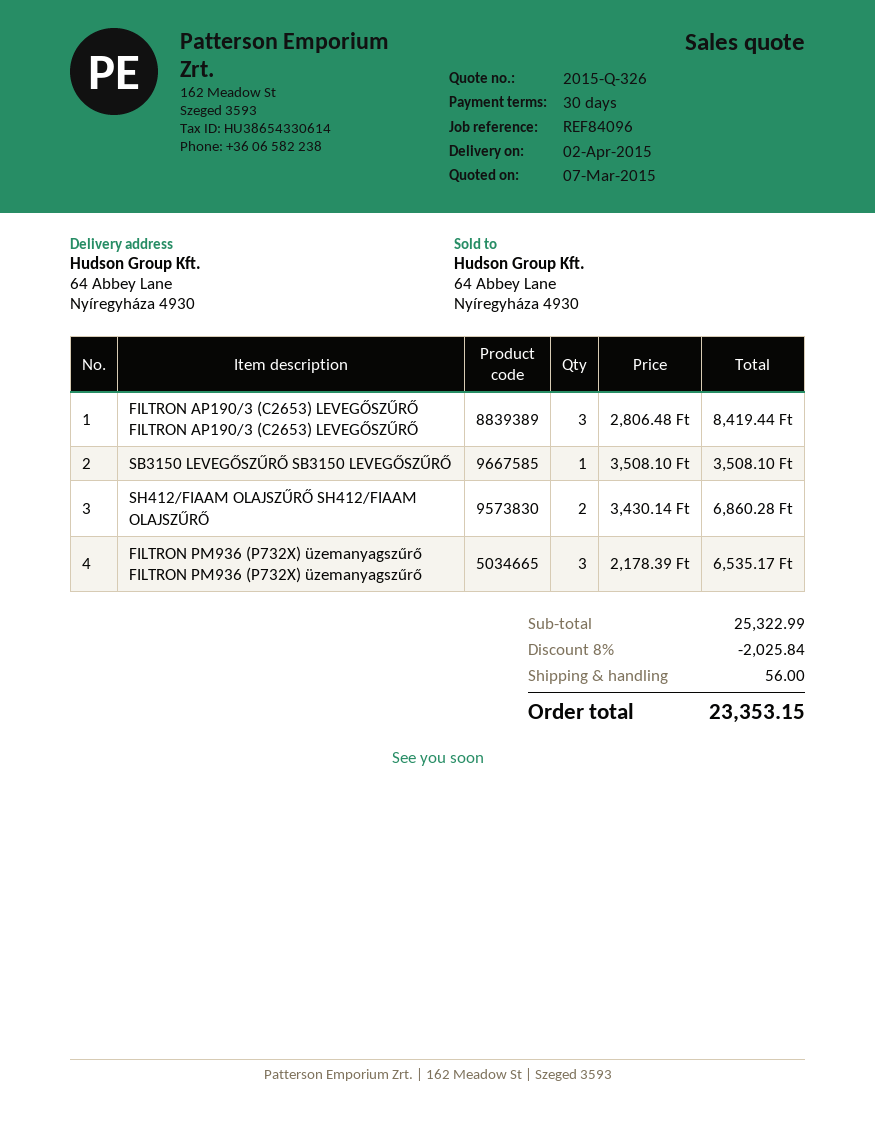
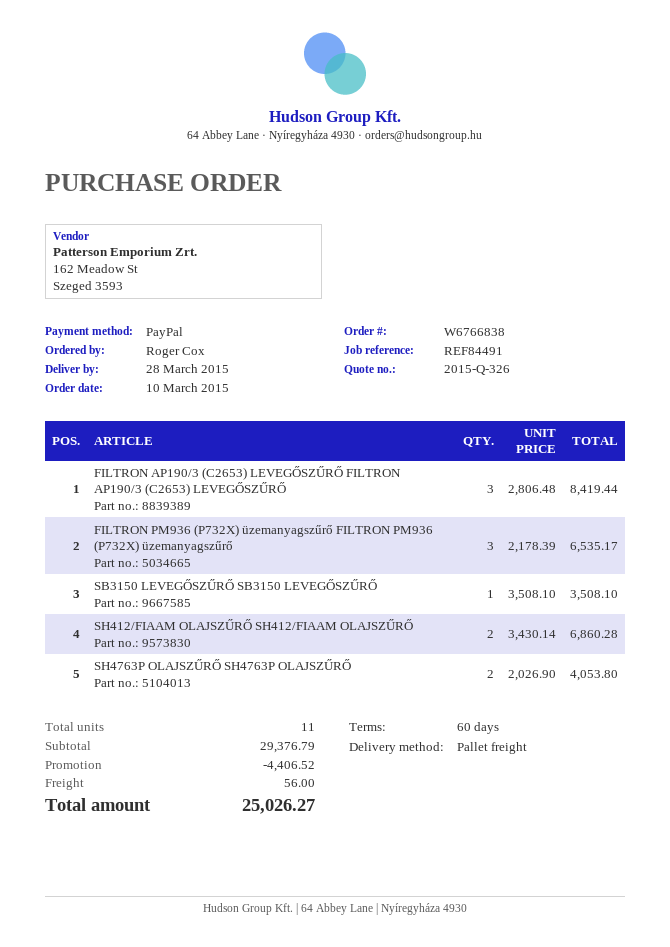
delivery date: 2015-04-02 -> 2015-03-28
payment terms: 30 days -> 60 days
reference: REF84096 -> REF84491
SH4763P OLAJSZŰRŐ SH4763P OLAJSZŰRŐ: none -> 2 x 2026.90 = 4053.80
subtotal: 25322.99 -> 29376.79
discount: 2025.84 -> 4406.52
total: 23353.15 -> 25026.27

